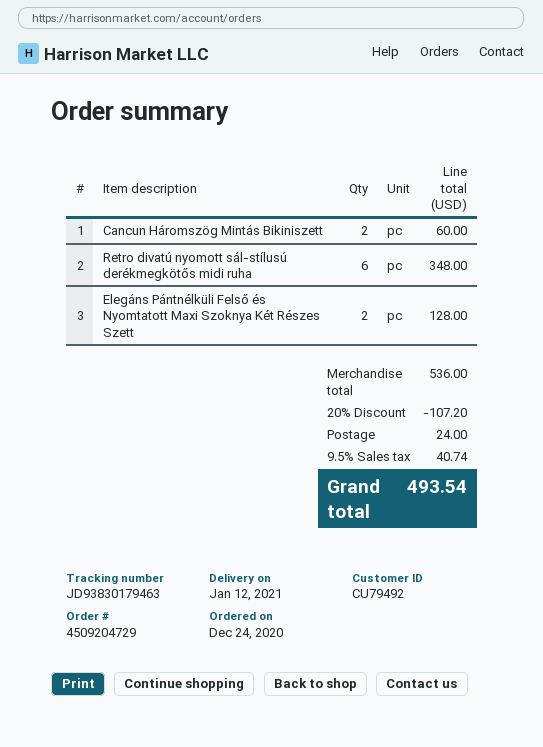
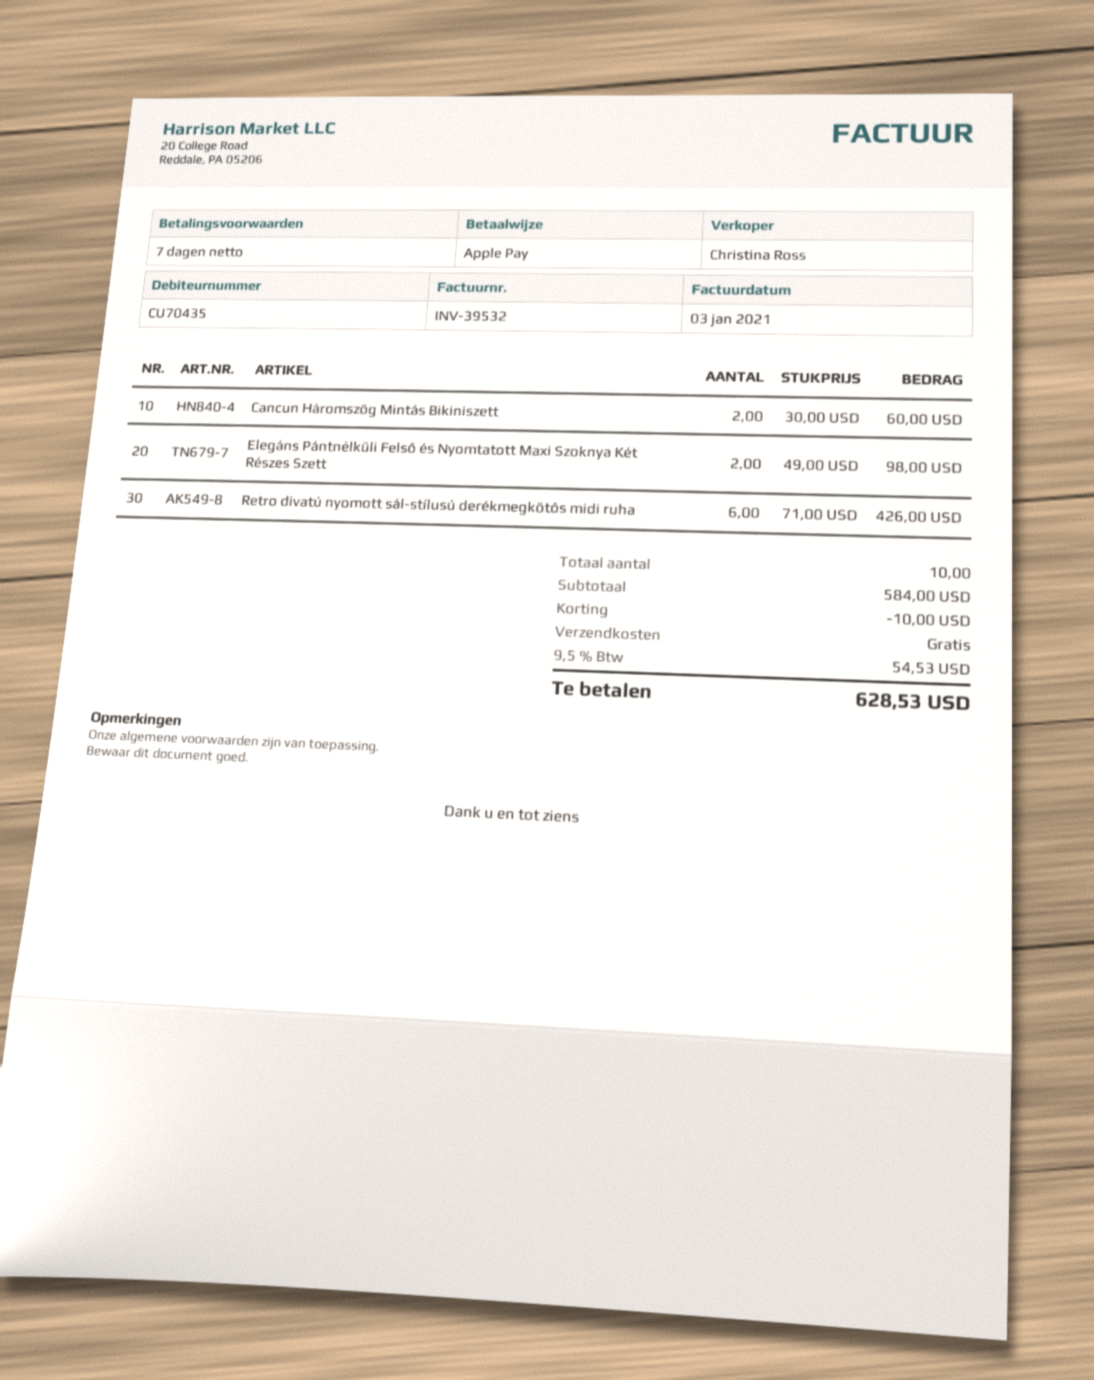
customer number: CU79492 -> CU70435
Retro divatú nyomott sál-stílusú derékmegkötős midi ruha: 6 for 348.00 -> 6 for 426.00
Elegáns Pántnélküli Felső és Nyomtatott Maxi Szoknya Két Részes Szett: 2 for 128.00 -> 2 for 98.00
subtotal: 536.00 -> 584.00
discount: 107.20 -> 10.00
shipping: 24.00 -> 0.00
tax: 9.5% = 40.74 -> 9.5% = 54.53
total: 493.54 -> 628.53

